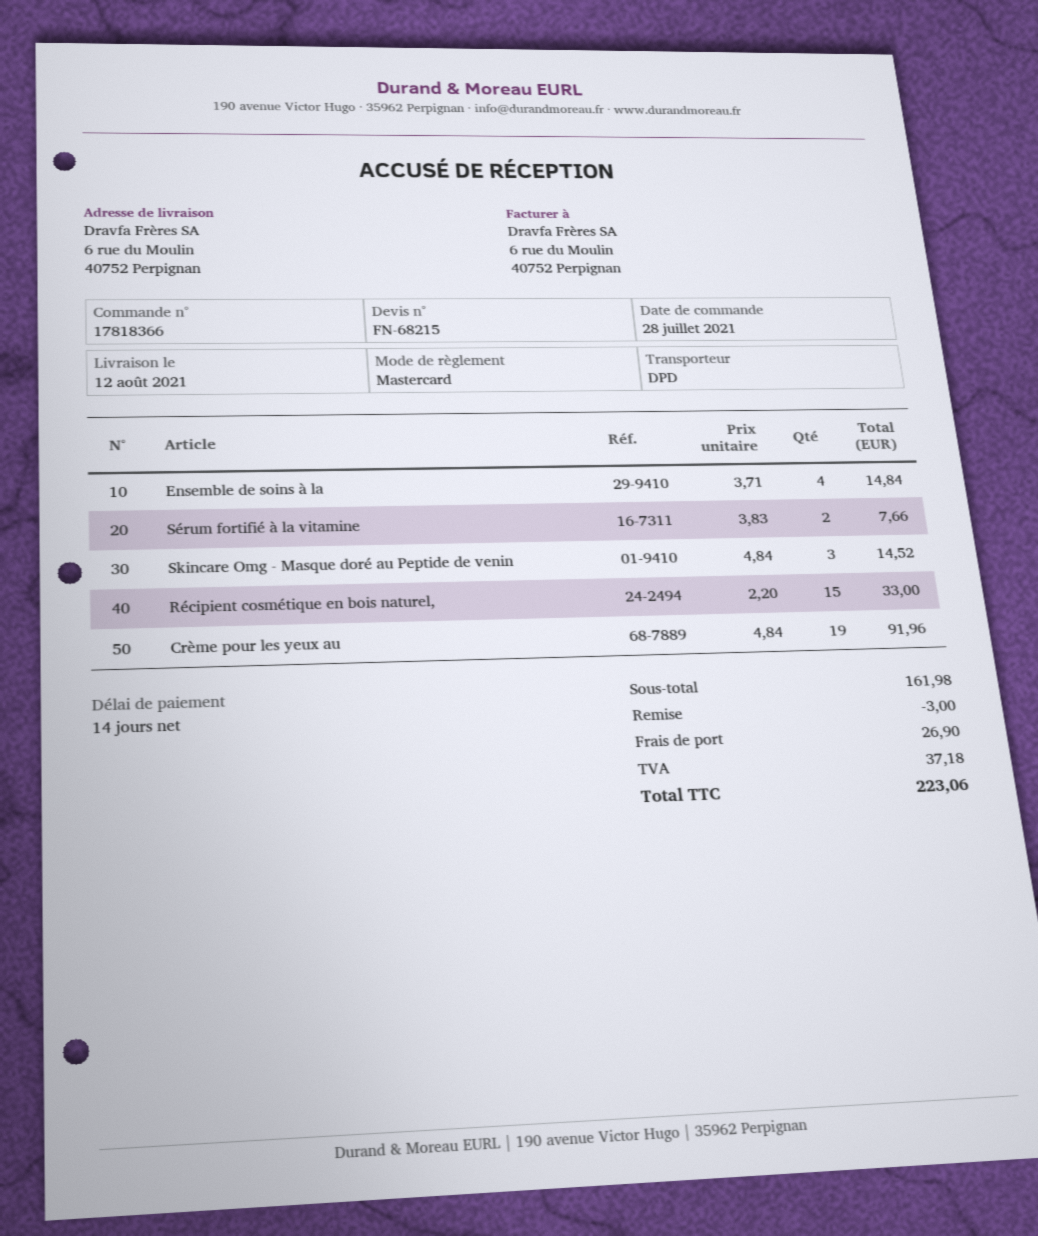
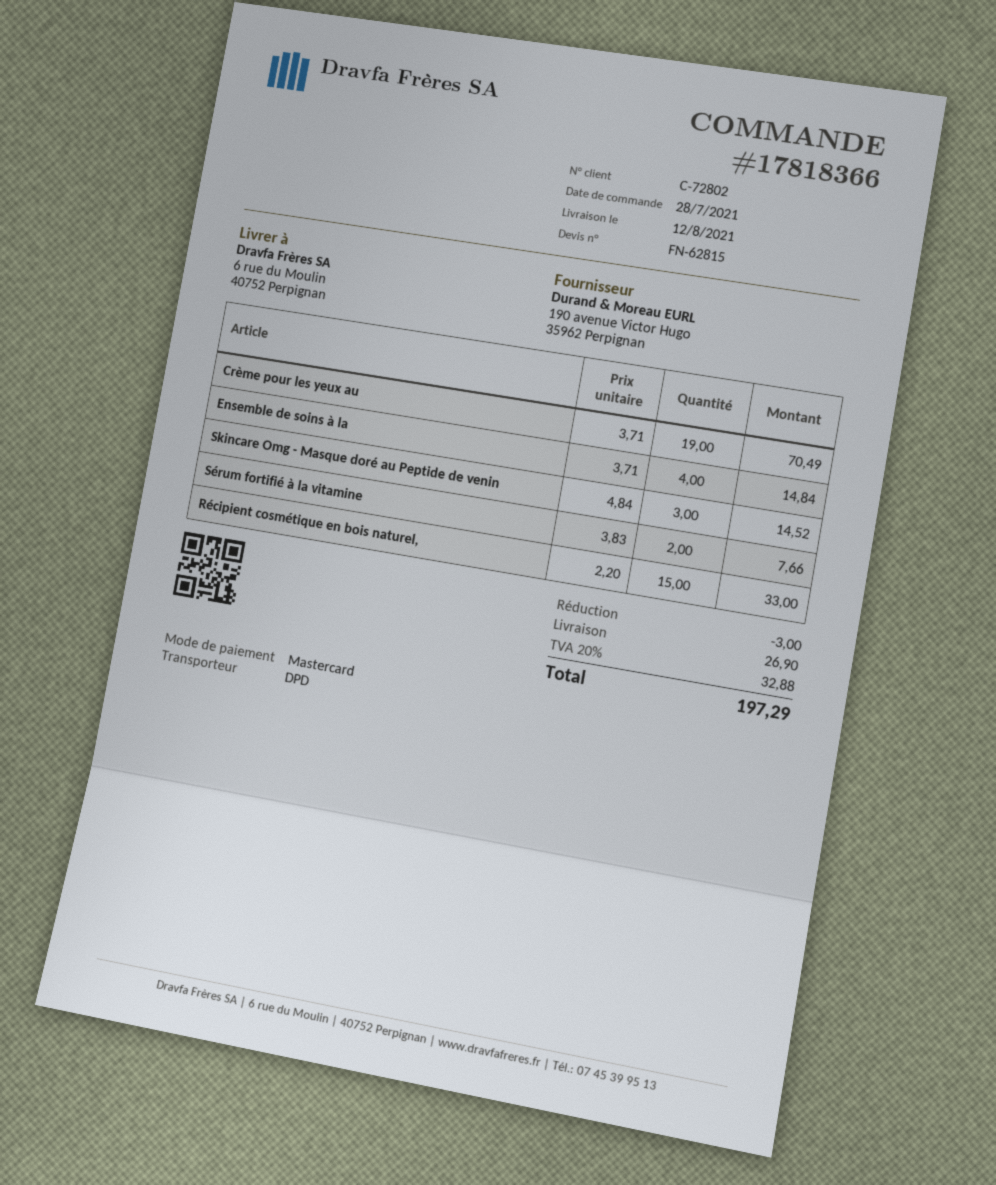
quote number: FN-68215 -> FN-62815
Crème pour les yeux au: 19 x 4.84 = 91.96 -> 19 x 3.71 = 70.49
tax: 37.18 -> 32.88
total: 223.06 -> 197.29

